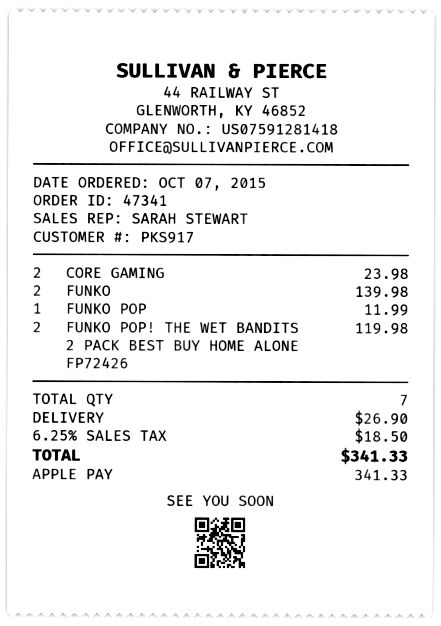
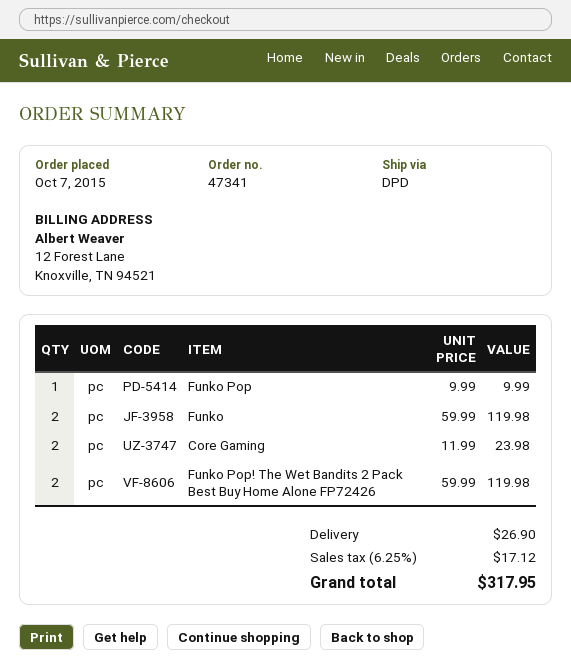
FUNKO: 2 for 139.98 -> 2 for 119.98
FUNKO POP: 1 for 11.99 -> 1 for 9.99
tax: 6.25% = 18.50 -> 6.25% = 17.12
total: 341.33 -> 317.95

